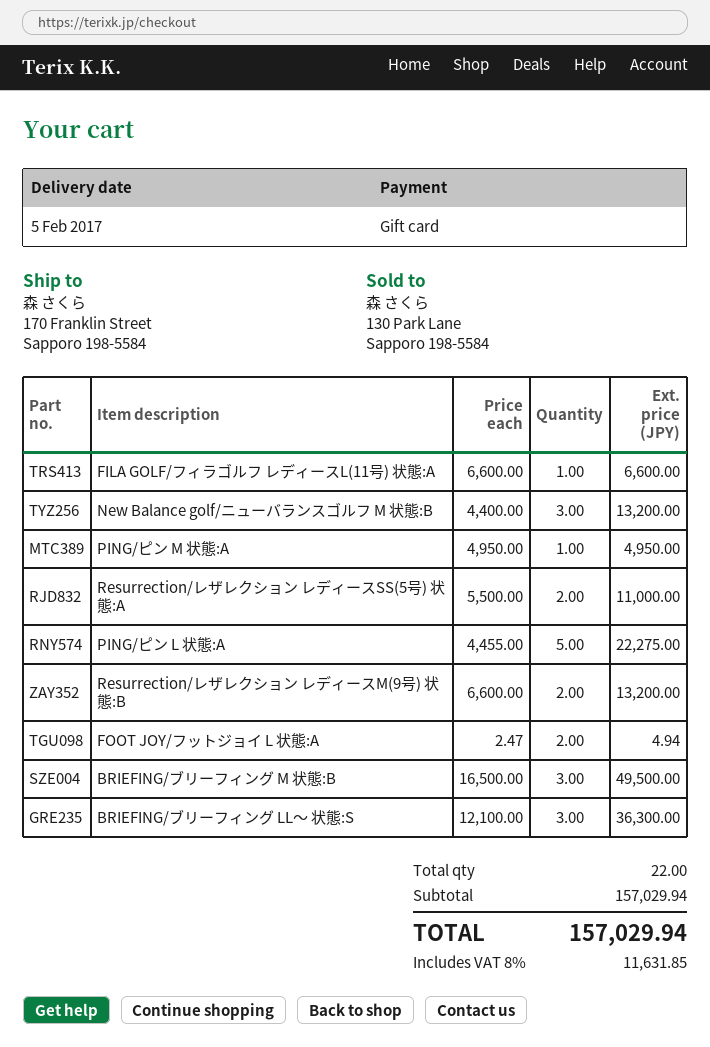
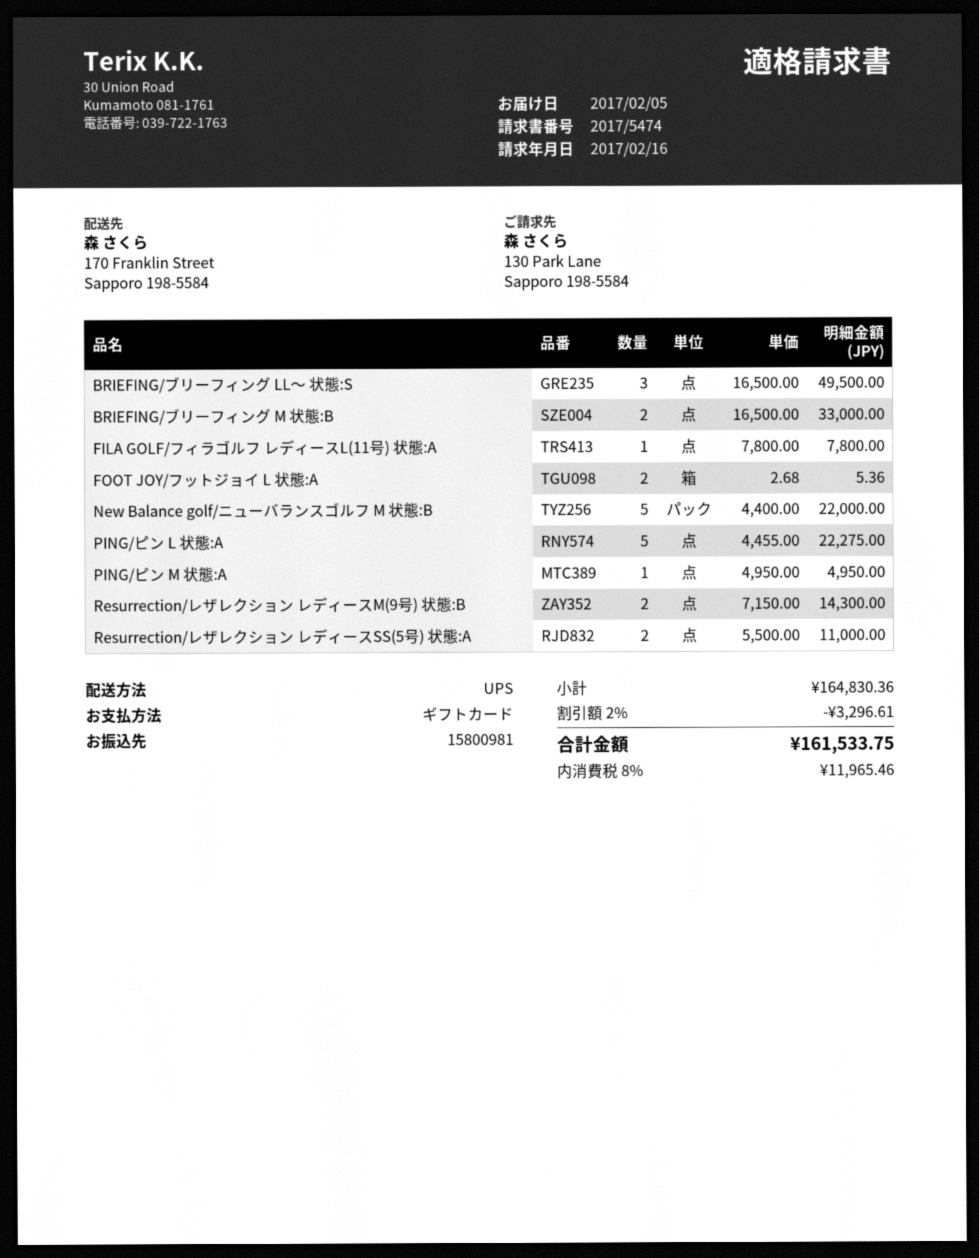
FILA GOLF/フィラゴルフ レディースL(11号) 状態:A: 1 x 6600.00 = 6600.00 -> 1 x 7800.00 = 7800.00
New Balance golf/ニューバランスゴルフ M 状態:B: 3 x 4400.00 = 13200.00 -> 5 x 4400.00 = 22000.00
Resurrection/レザレクション レディースM(9号) 状態:B: 2 x 6600.00 = 13200.00 -> 2 x 7150.00 = 14300.00
FOOT JOY/フットジョイ L 状態:A: 2 x 2.47 = 4.94 -> 2 x 2.68 = 5.36
BRIEFING/ブリーフィング M 状態:B: 3 x 16500.00 = 49500.00 -> 2 x 16500.00 = 33000.00
BRIEFING/ブリーフィング LL〜 状態:S: 3 x 12100.00 = 36300.00 -> 3 x 16500.00 = 49500.00
subtotal: 157029.94 -> 164830.36
discount: none -> 2% = 3296.61
tax: 8% = 11631.85 -> 8% = 11965.46
total: 157029.94 -> 161533.75

